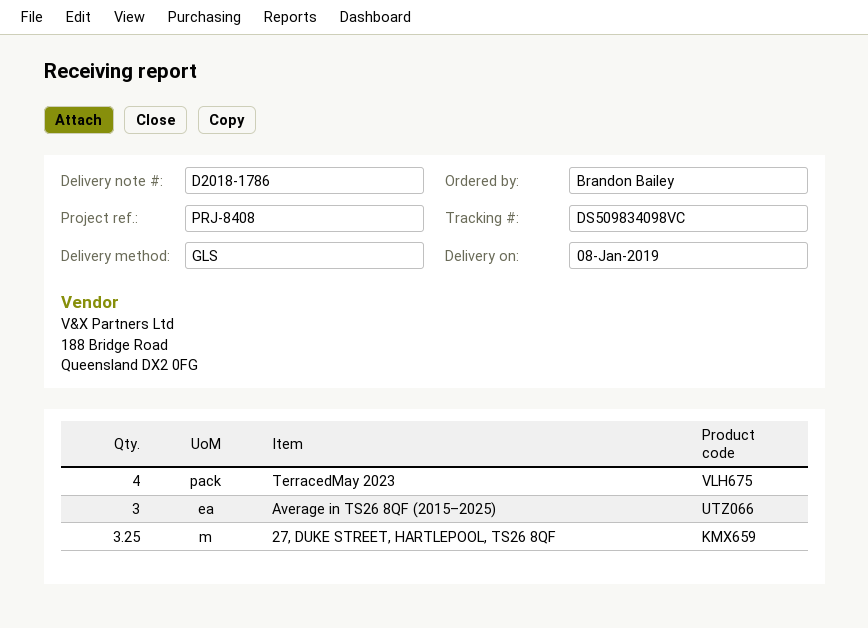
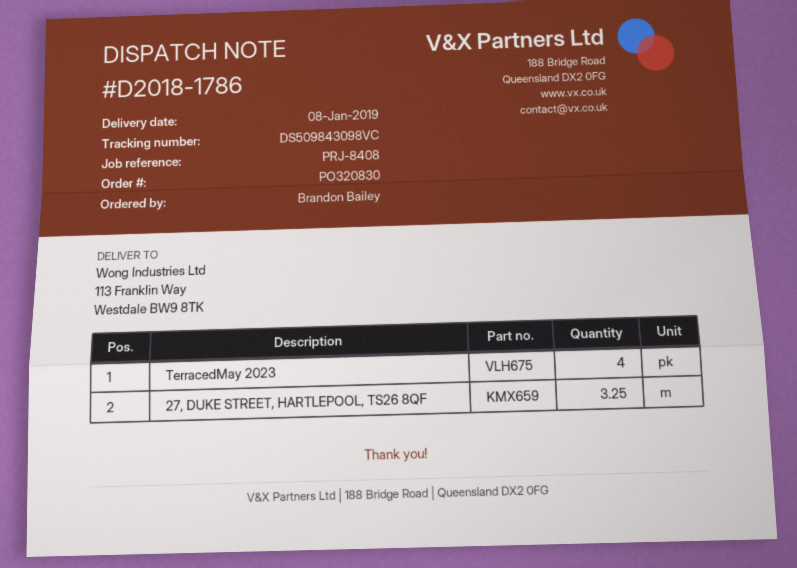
tracking number: DS509834098VC -> DS509843098VC
Average in TS26 8QF (2015–2025): 3 -> none

